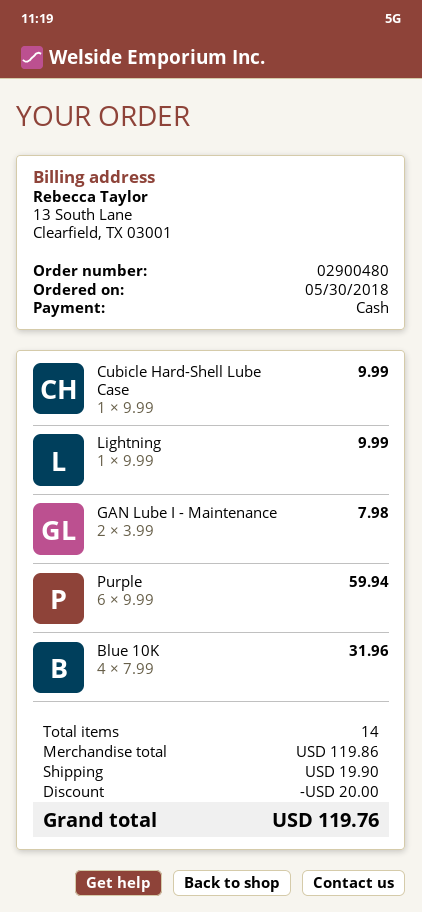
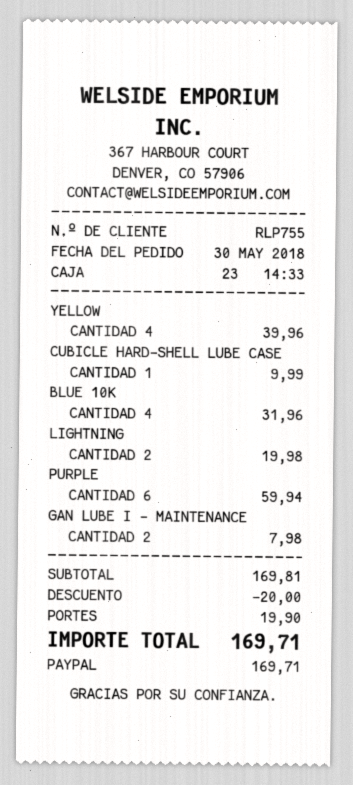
payment method: cash -> PayPal
Lightning: 1 for 9.99 -> 2 for 19.98
YELLOW: none -> 4 for 39.96
subtotal: 119.86 -> 169.81
total: 119.76 -> 169.71

